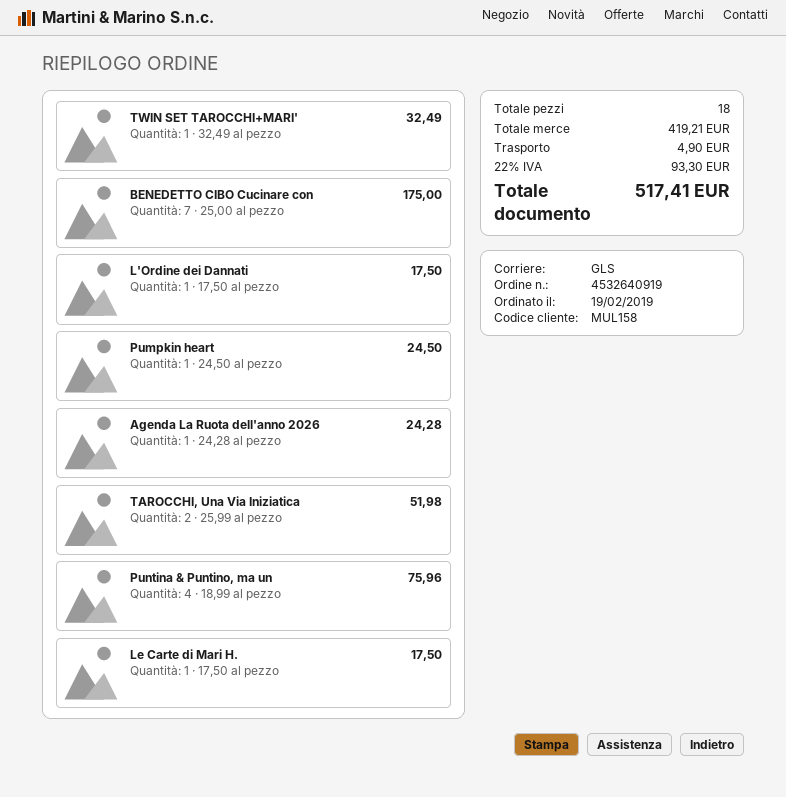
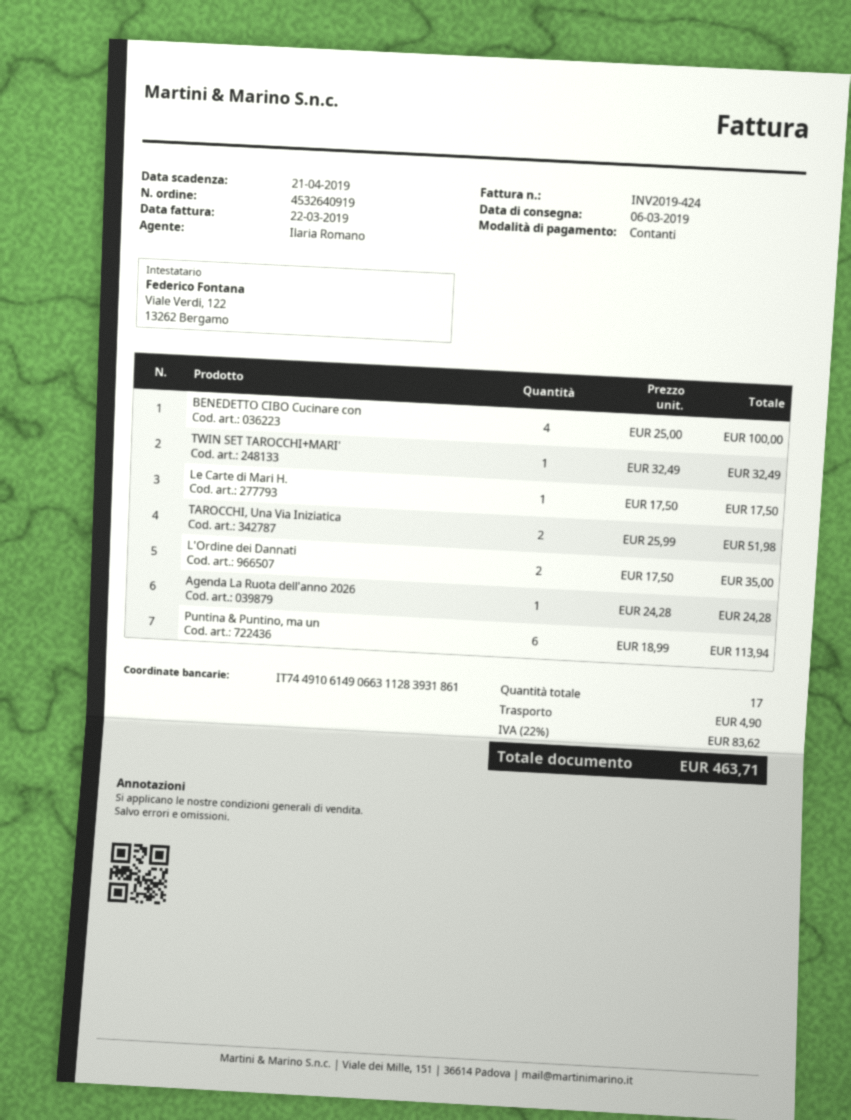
BENEDETTO CIBO Cucinare con: 7 x 25.00 = 175.00 -> 4 x 25.00 = 100.00
L'Ordine dei Dannati: 1 x 17.50 = 17.50 -> 2 x 17.50 = 35.00
Pumpkin heart: 1 x 24.50 = 24.50 -> none
Puntina & Puntino, ma un: 4 x 18.99 = 75.96 -> 6 x 18.99 = 113.94
total quantity: 18 -> 17
tax: 22% = 93.30 -> 22% = 83.62
total: 517.41 -> 463.71

